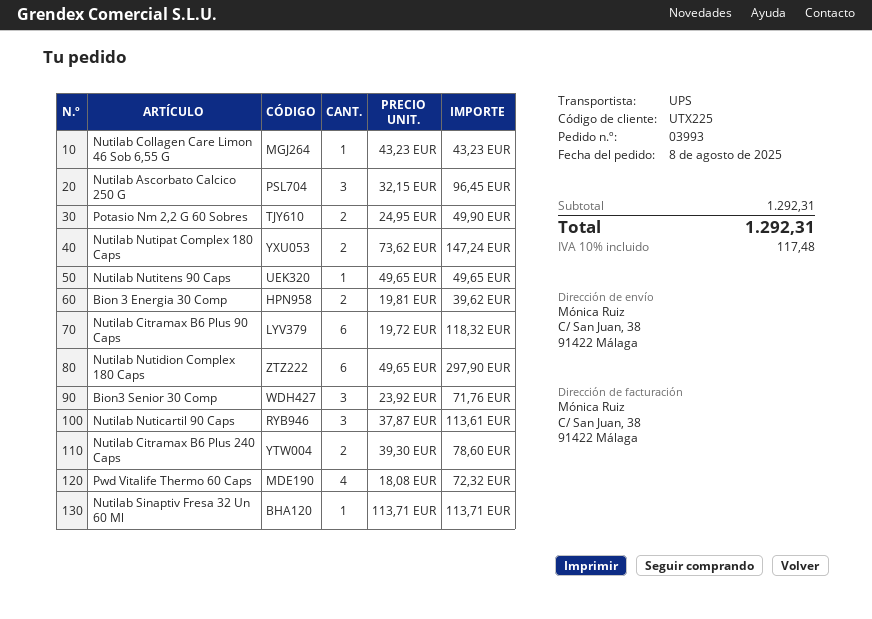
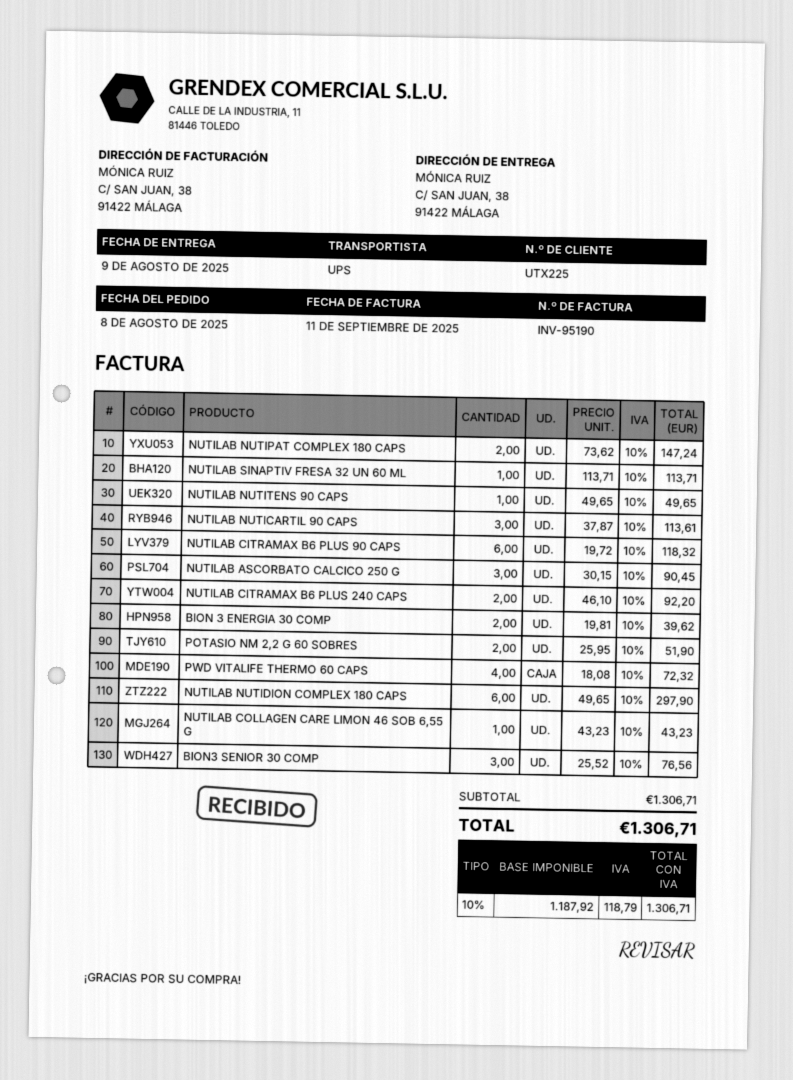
Nutilab Ascorbato Calcico 250 G: 3 x 32.15 = 96.45 -> 3 x 30.15 = 90.45
Potasio Nm 2,2 G 60 Sobres: 2 x 24.95 = 49.90 -> 2 x 25.95 = 51.90
Bion3 Senior 30 Comp: 3 x 23.92 = 71.76 -> 3 x 25.52 = 76.56
Nutilab Citramax B6 Plus 240 Caps: 2 x 39.30 = 78.60 -> 2 x 46.10 = 92.20
subtotal: 1292.31 -> 1306.71
tax: 10% = 117.48 -> 10% = 118.79
total: 1292.31 -> 1306.71

